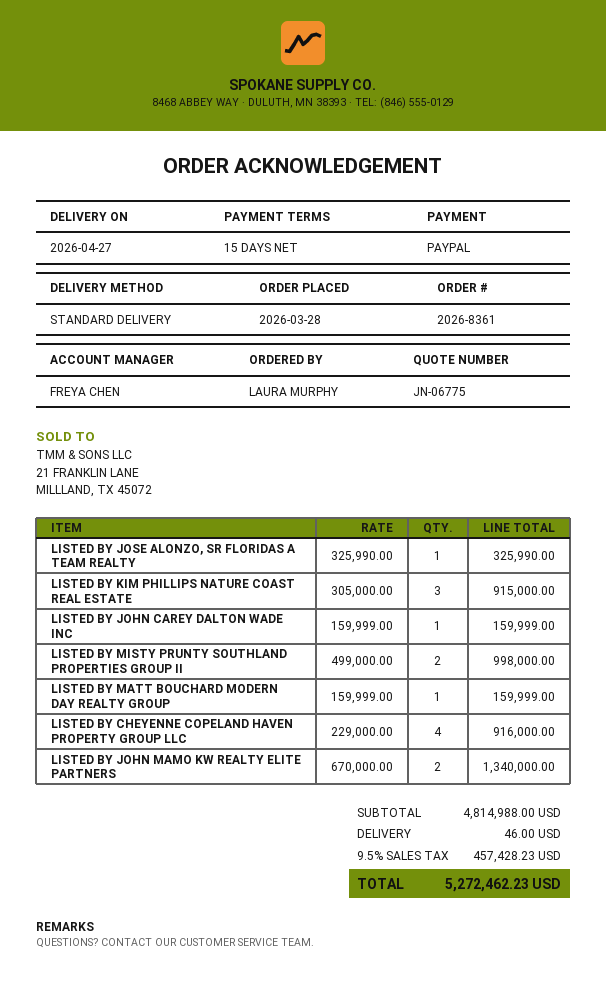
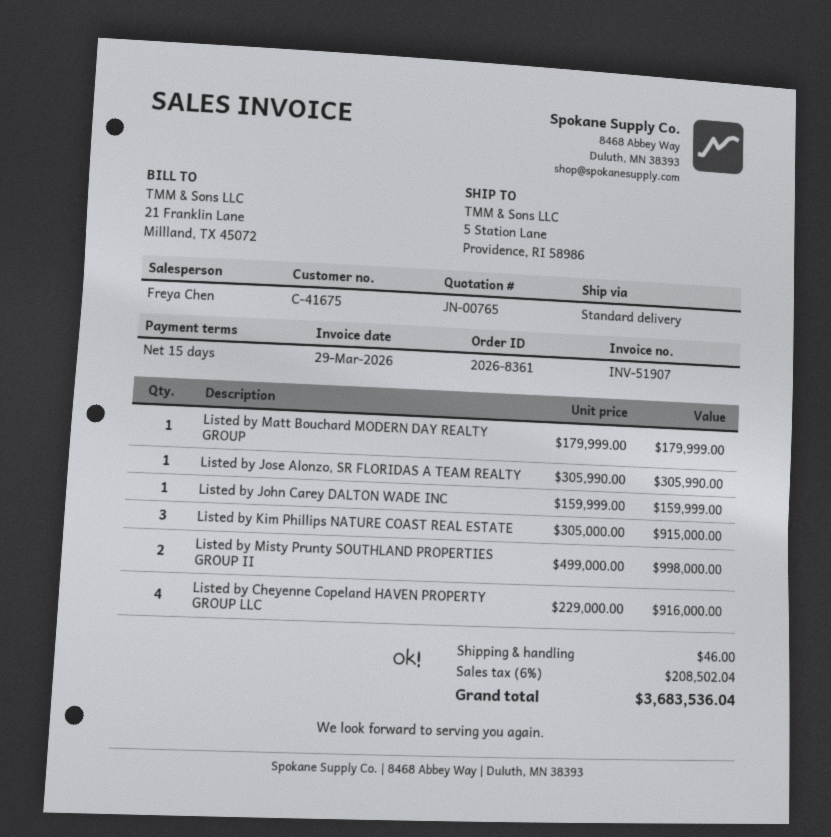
quote number: JN-06775 -> JN-00765
LISTED BY JOSE ALONZO, SR FLORIDAS A TEAM REALTY: 1 x 325990.00 = 325990.00 -> 1 x 305990.00 = 305990.00
LISTED BY MATT BOUCHARD MODERN DAY REALTY GROUP: 1 x 159999.00 = 159999.00 -> 1 x 179999.00 = 179999.00
LISTED BY JOHN MAMO KW REALTY ELITE PARTNERS: 2 x 670000.00 = 1340000.00 -> none
tax: 9.5% = 457428.23 -> 6% = 208502.04
total: 5272462.23 -> 3683536.04

